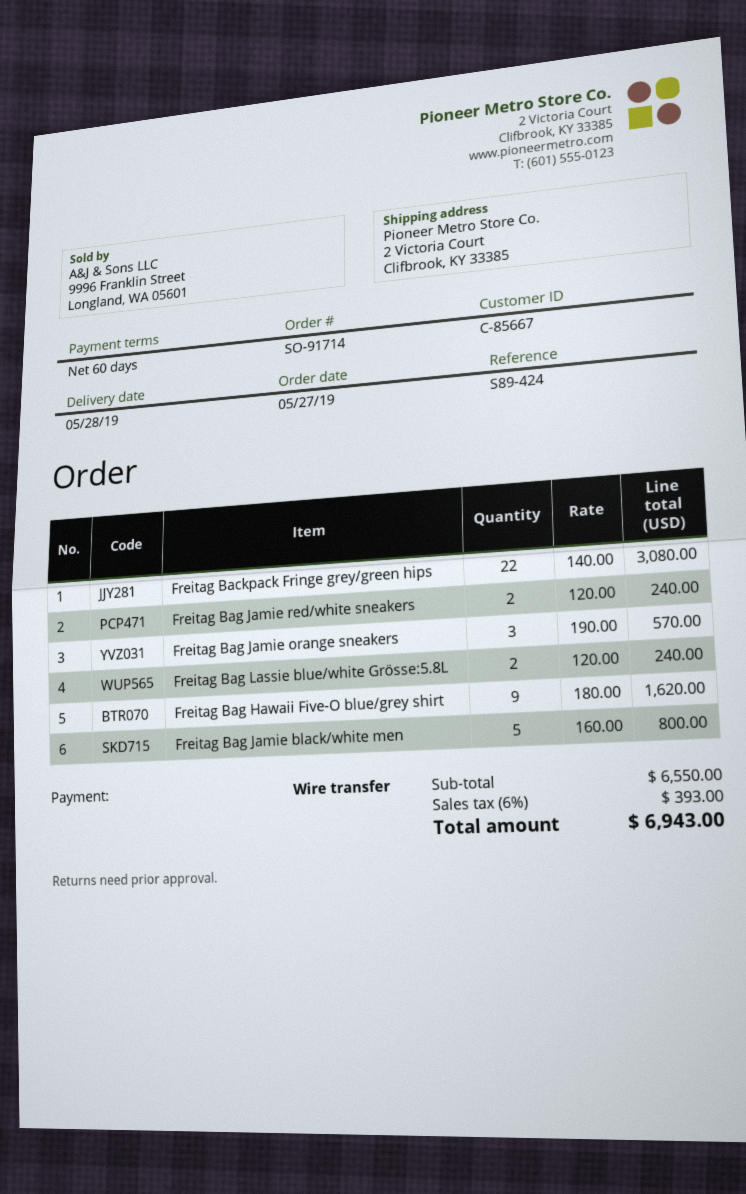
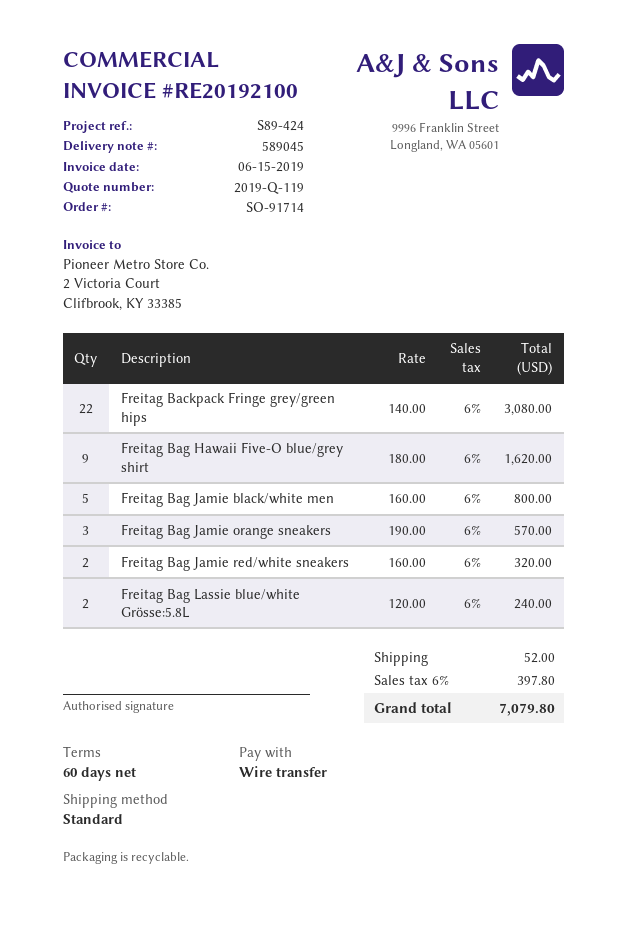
Freitag Bag Jamie red/white sneakers: 2 x 120.00 = 240.00 -> 2 x 160.00 = 320.00
shipping: none -> 52.00
tax: 6% = 393.00 -> 6% = 397.80
total: 6943.00 -> 7079.80

